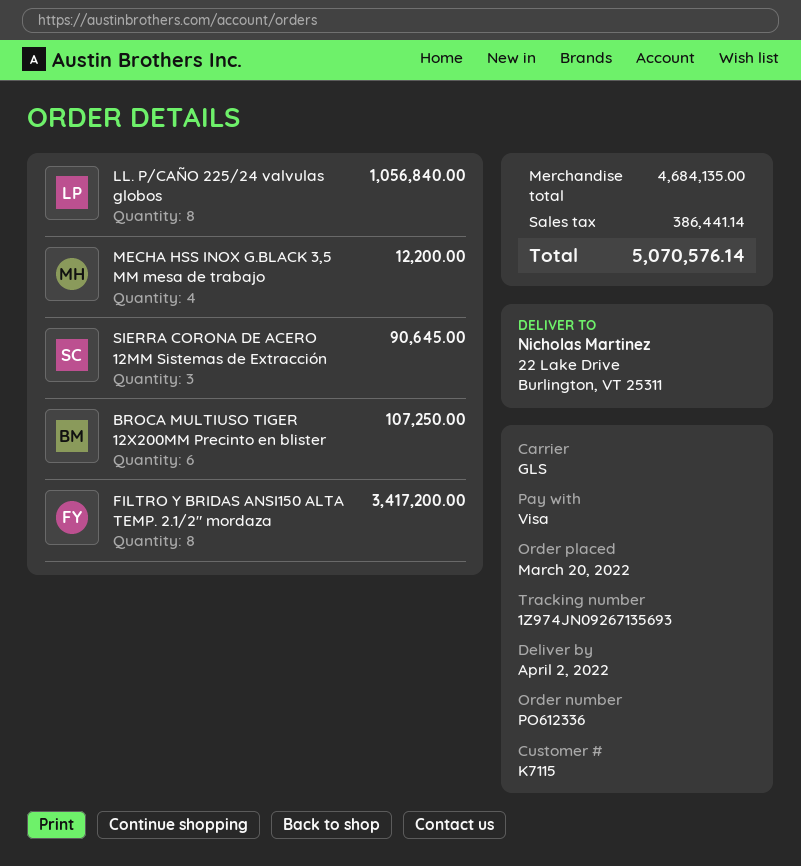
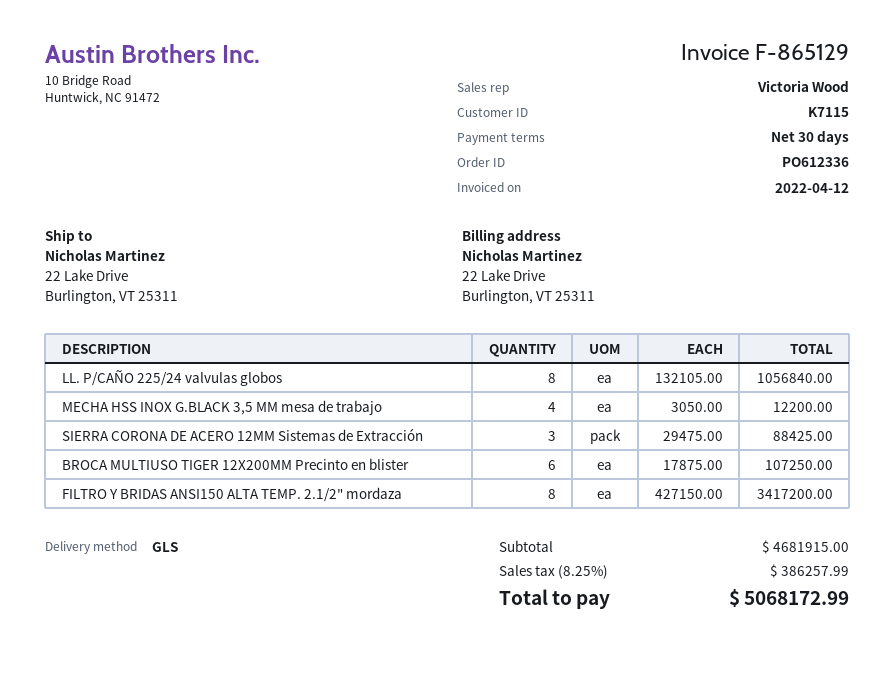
SIERRA CORONA DE ACERO 12MM Sistemas de Extracción: 3 for 90645.00 -> 3 for 88425.00
subtotal: 4684135.00 -> 4681915.00
tax: 386441.14 -> 386257.99
total: 5070576.14 -> 5068172.99

